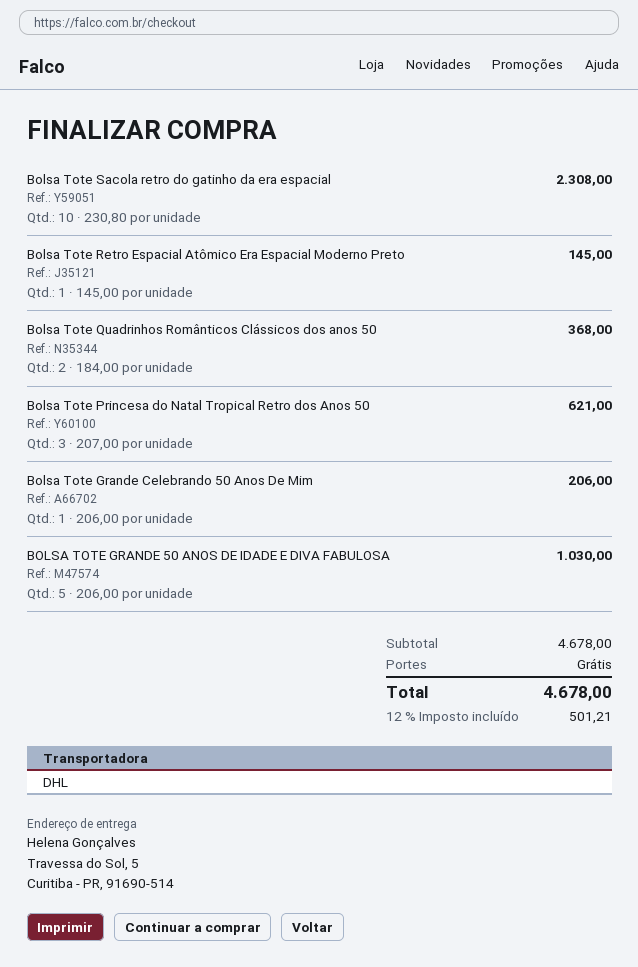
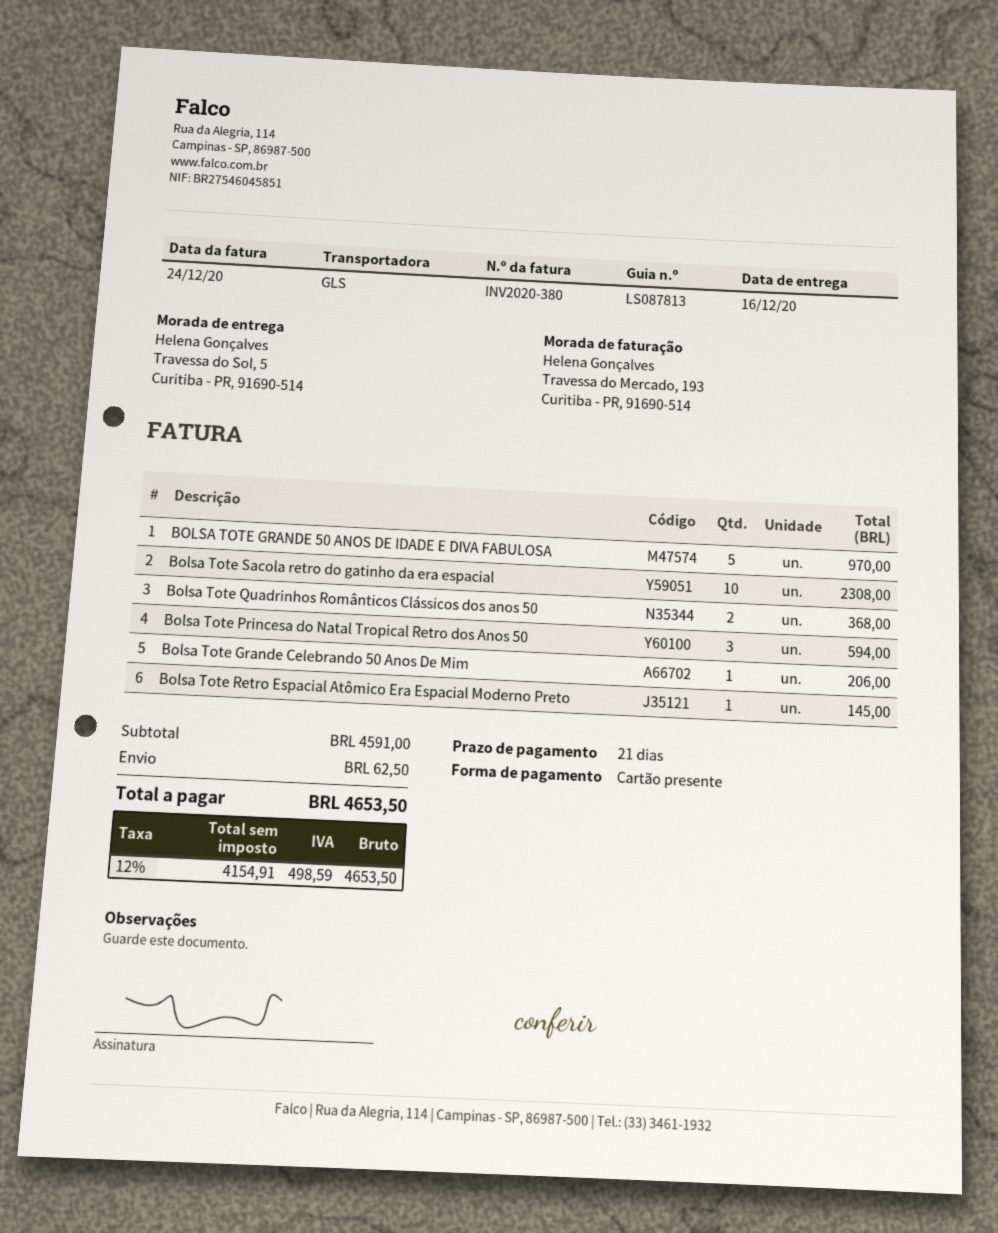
shipping method: DHL -> GLS
Bolsa Tote Princesa do Natal Tropical Retro dos Anos 50: 3 for 621.00 -> 3 for 594.00
BOLSA TOTE GRANDE 50 ANOS DE IDADE E DIVA FABULOSA: 5 for 1030.00 -> 5 for 970.00
subtotal: 4678.00 -> 4591.00
shipping: 0.00 -> 62.50
tax: 12% = 501.21 -> 12% = 498.59
total: 4678.00 -> 4653.50

